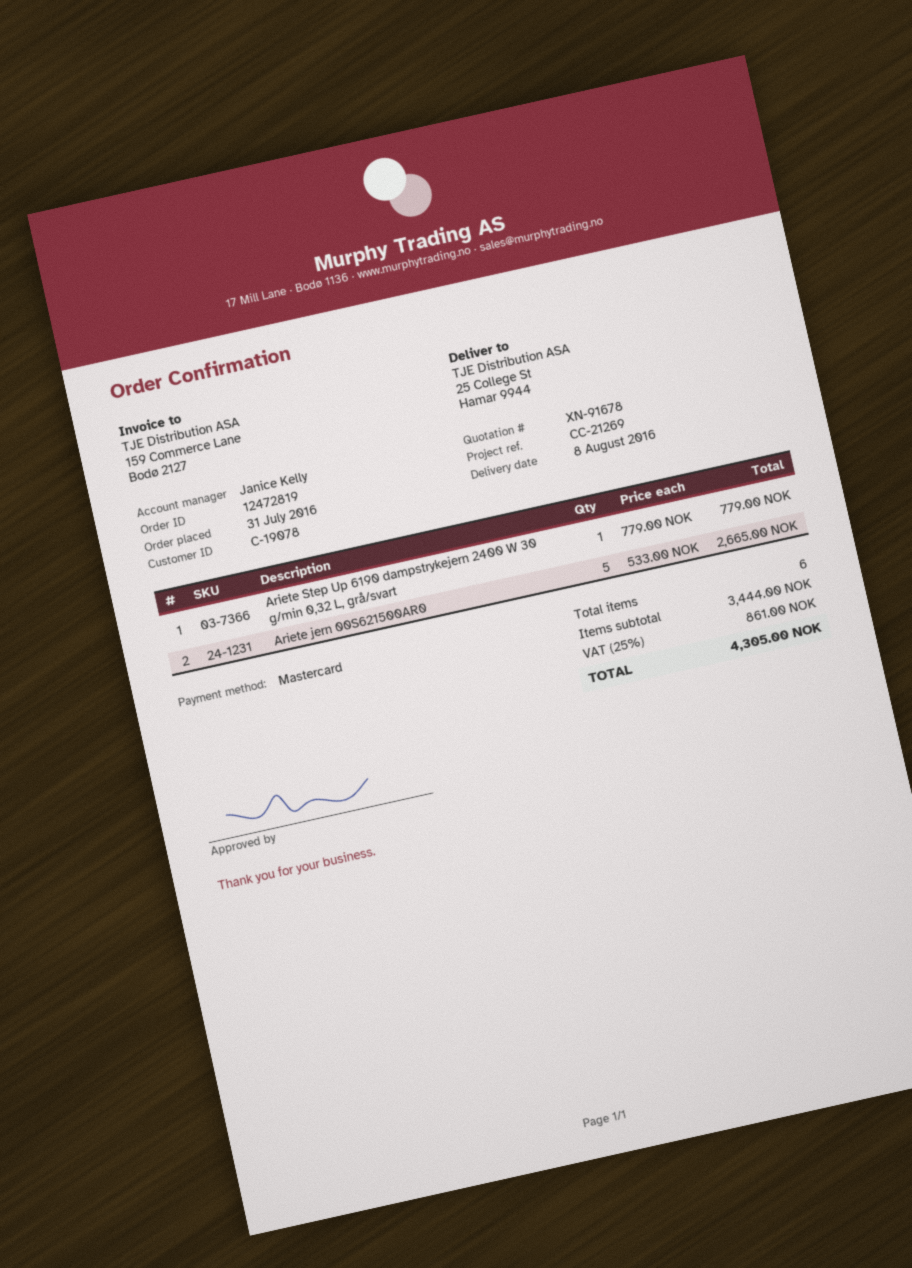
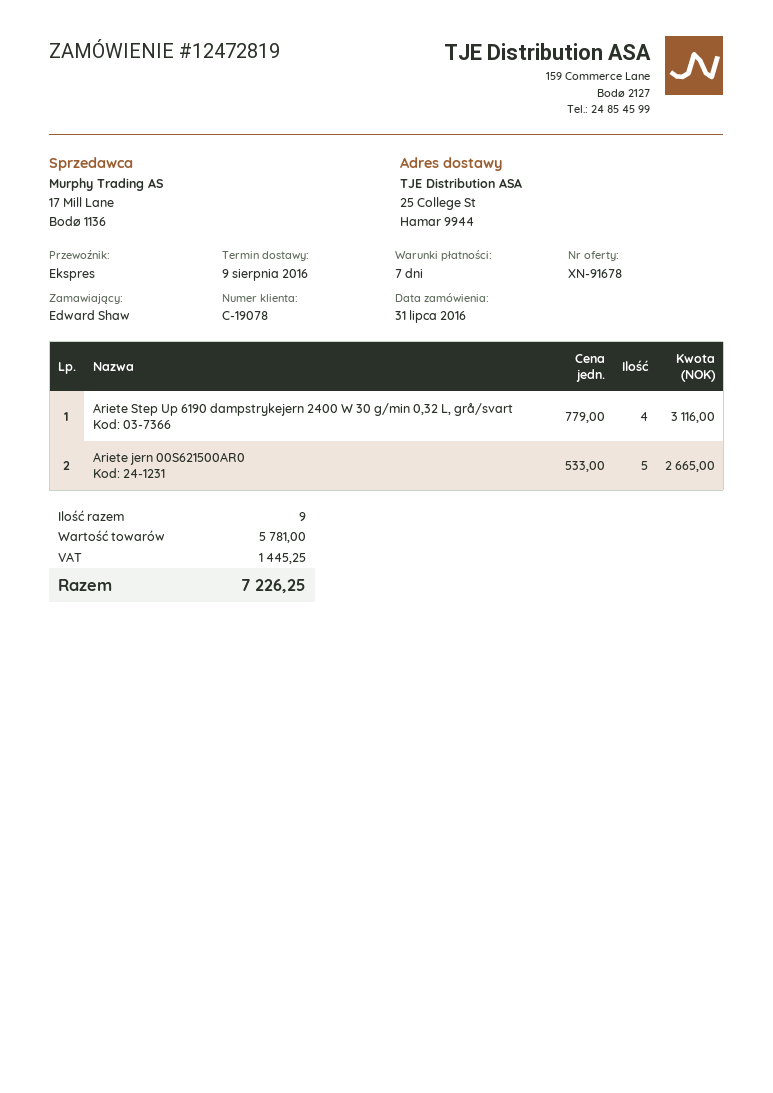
delivery date: 2016-08-08 -> 2016-08-09
Ariete Step Up 6190 dampstrykejern 2400 W 30 g/min 0,32 L, grå/svart: 1 x 779.00 = 779.00 -> 4 x 779.00 = 3116.00
total quantity: 6 -> 9
subtotal: 3444.00 -> 5781.00
tax: 861.00 -> 1445.25
total: 4305.00 -> 7226.25

